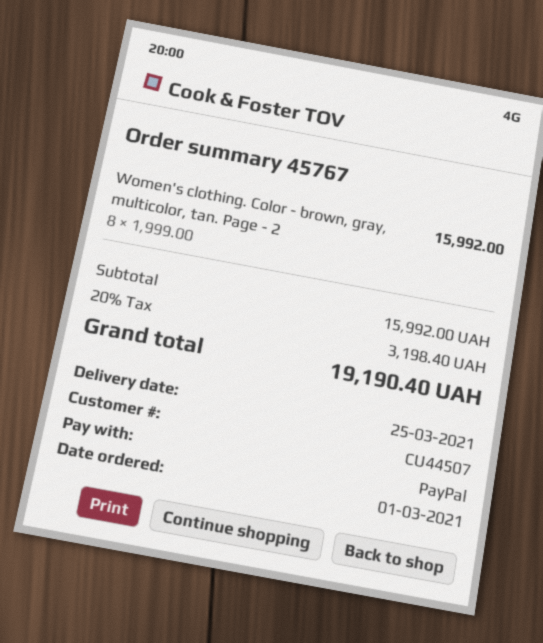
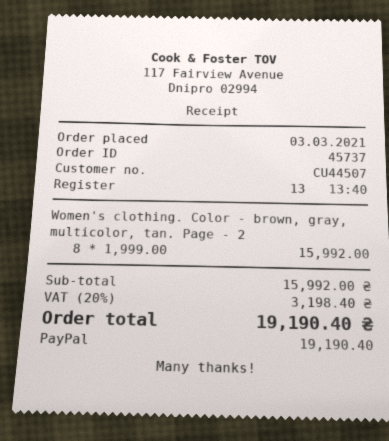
order number: 45767 -> 45737
order date: 2021-03-01 -> 2021-03-03

